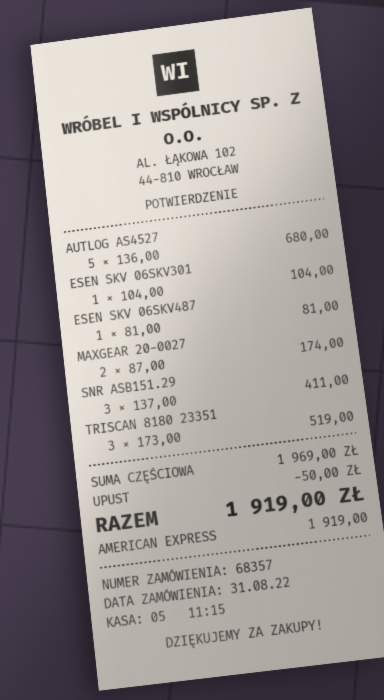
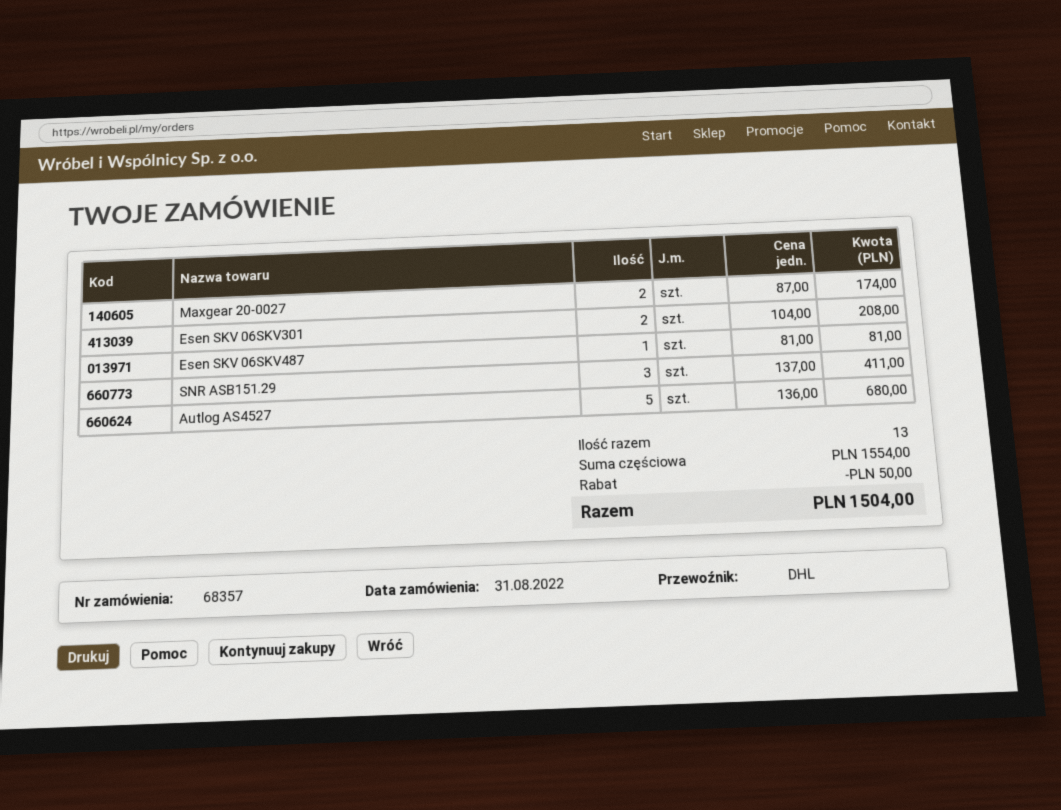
ESEN SKV 06SKV301: 1 x 104.00 = 104.00 -> 2 x 104.00 = 208.00
TRISCAN 8180 23351: 3 x 173.00 = 519.00 -> none
subtotal: 1969.00 -> 1554.00
total: 1919.00 -> 1504.00

